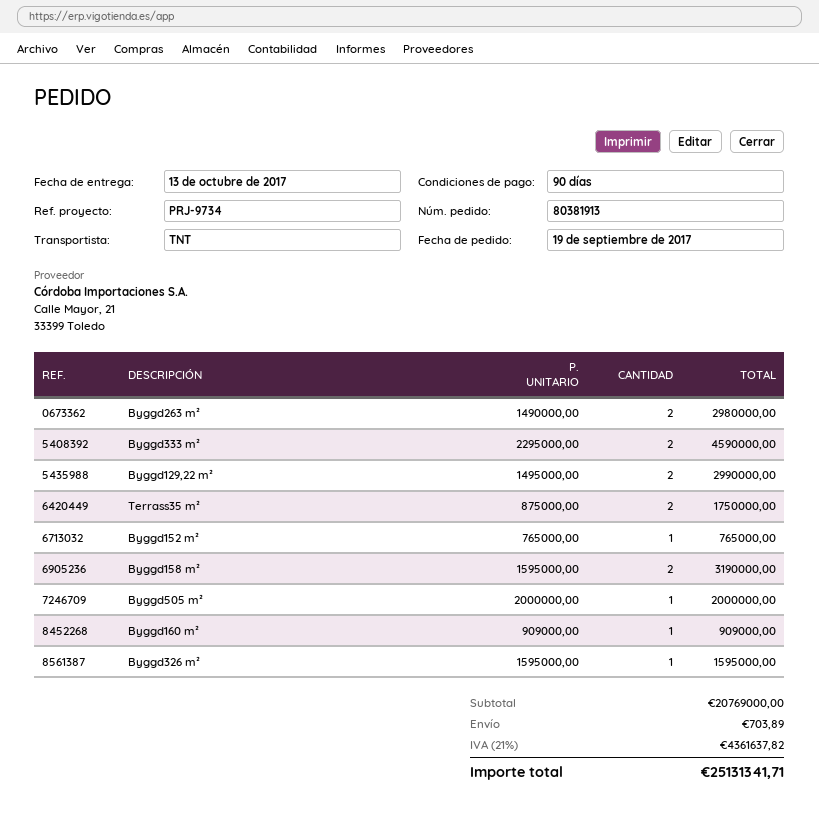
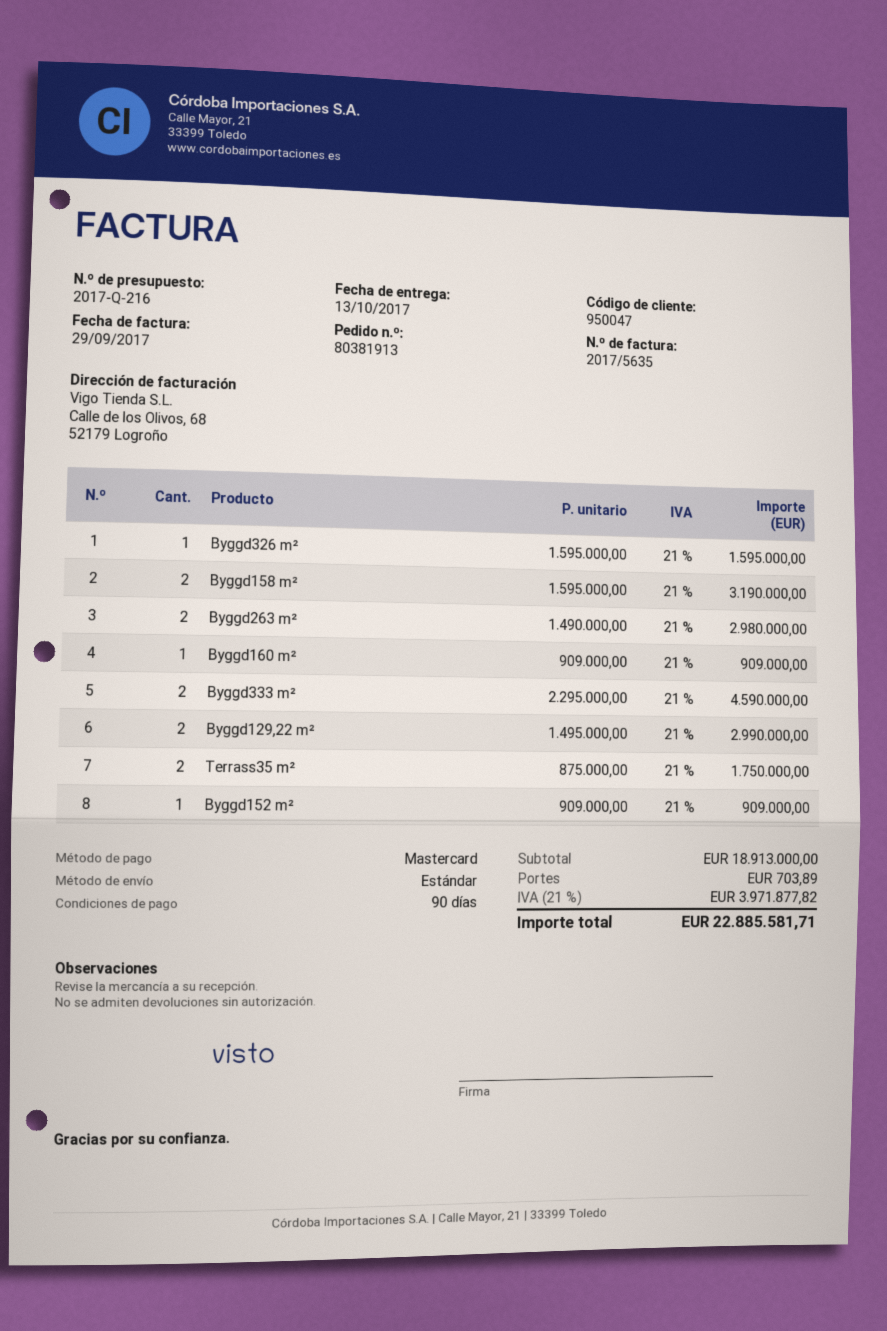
shipping method: TNT -> standard
Byggd152 m²: 1 x 765000.00 = 765000.00 -> 1 x 909000.00 = 909000.00
Byggd505 m²: 1 x 2000000.00 = 2000000.00 -> none
subtotal: 20769000.00 -> 18913000.00
tax: 21% = 4361637.82 -> 21% = 3971877.82
total: 25131341.71 -> 22885581.71

